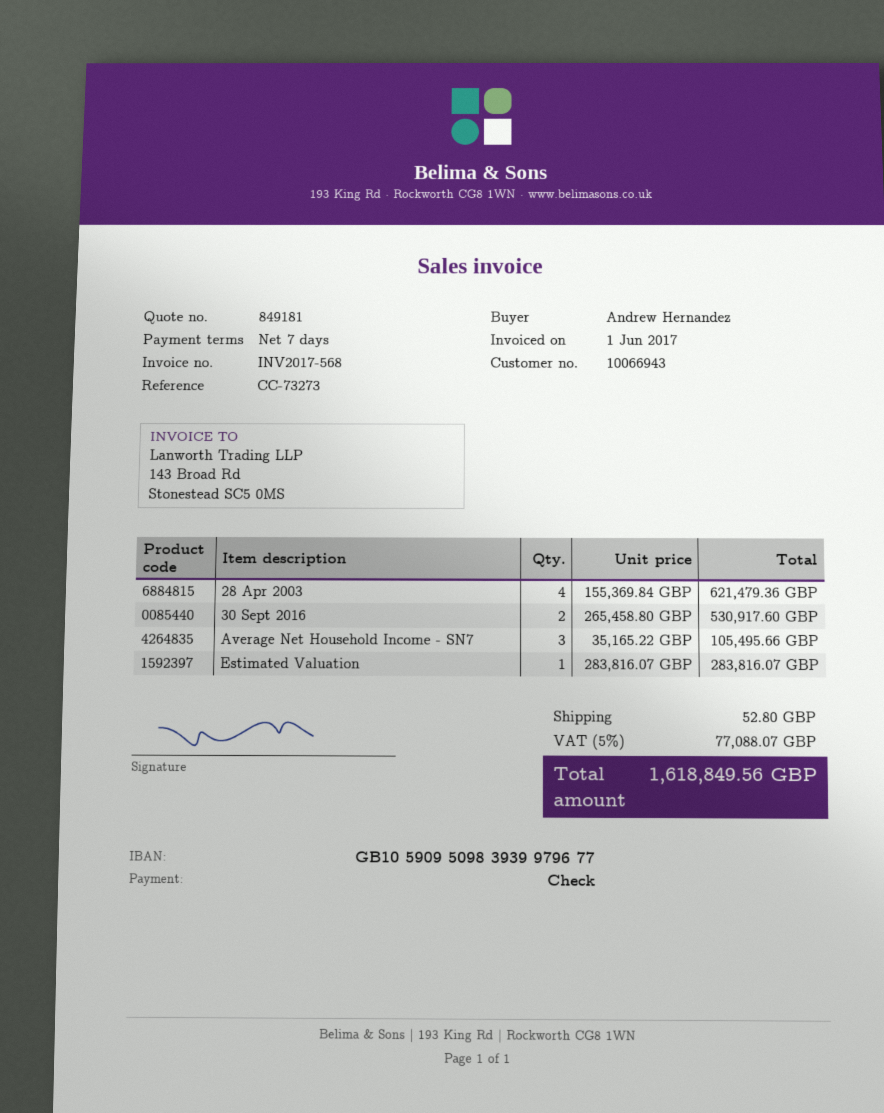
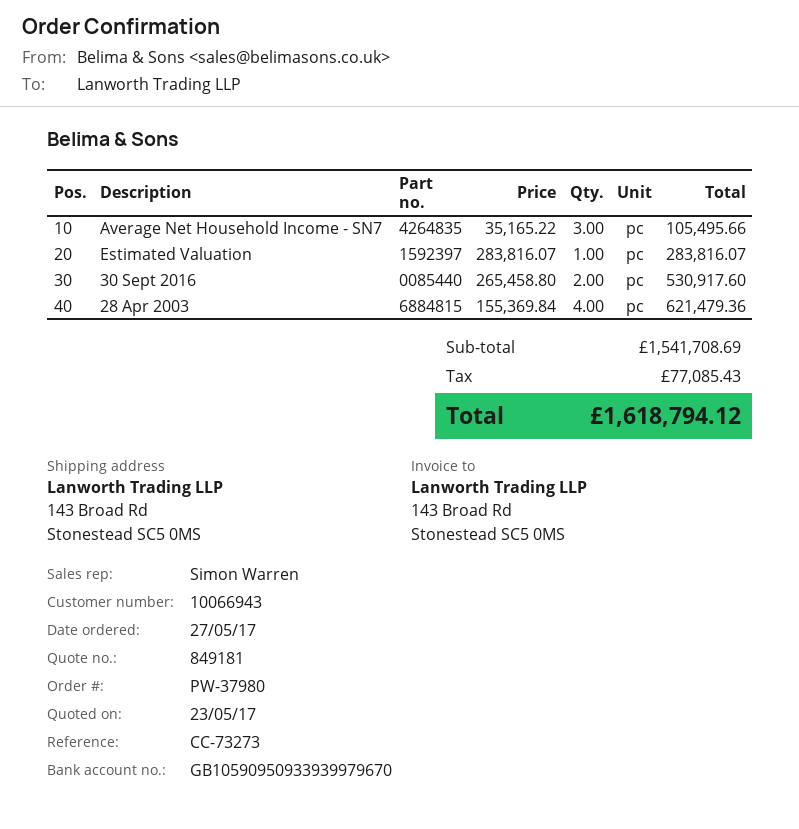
bank account: GB10590950983939979677 -> GB10590950933939979670
shipping: 52.80 -> none
tax: 77088.07 -> 77085.43
total: 1618849.56 -> 1618794.12

